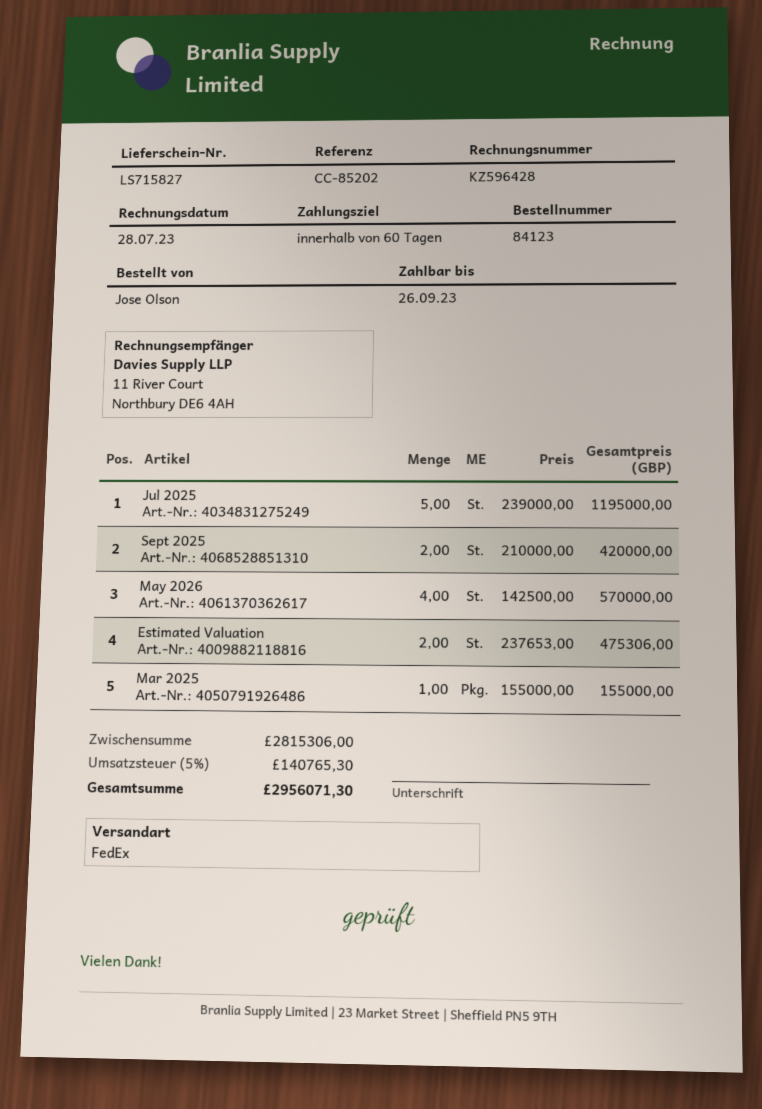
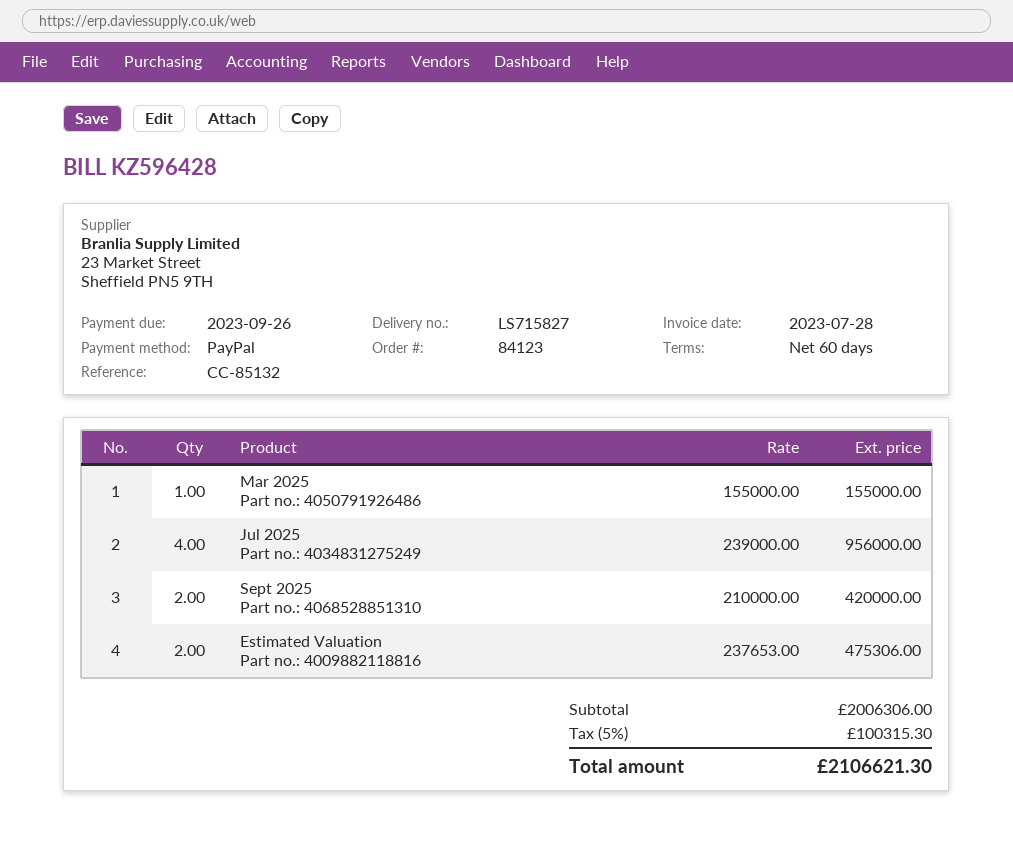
reference: CC-85202 -> CC-85132
Jul 2025: 5 x 239000.00 = 1195000.00 -> 4 x 239000.00 = 956000.00
May 2026: 4 x 142500.00 = 570000.00 -> none
subtotal: 2815306.00 -> 2006306.00
tax: 5% = 140765.30 -> 5% = 100315.30
total: 2956071.30 -> 2106621.30

